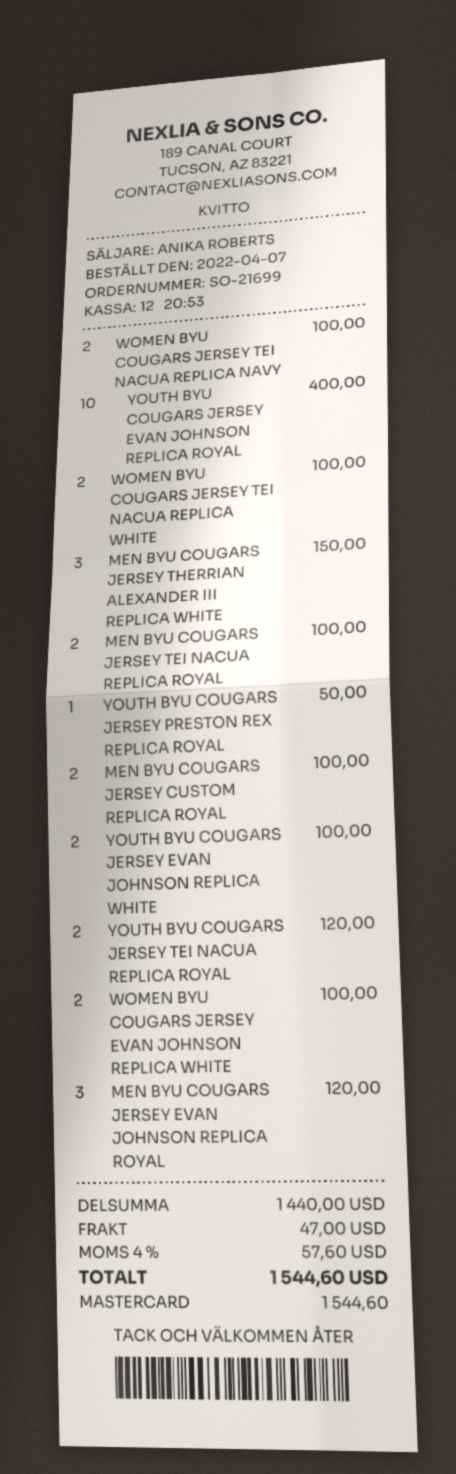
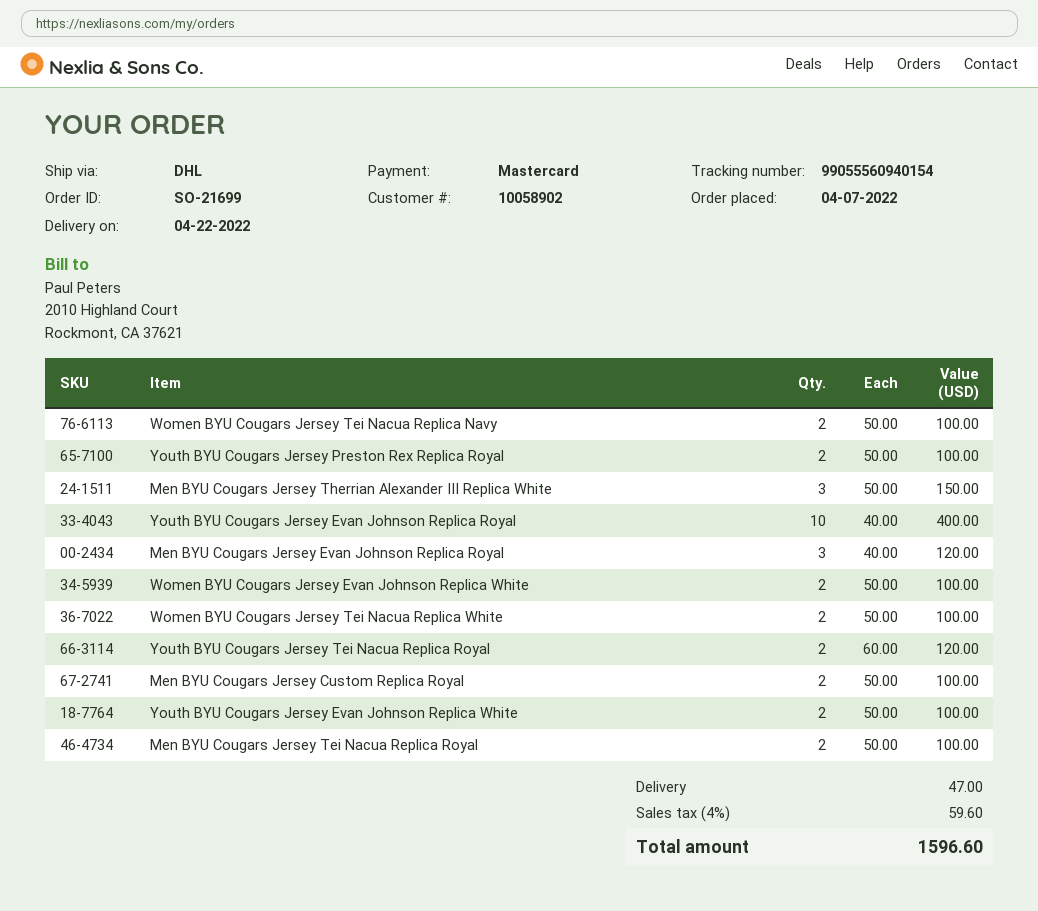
YOUTH BYU COUGARS JERSEY PRESTON REX REPLICA ROYAL: 1 for 50.00 -> 2 for 100.00
tax: 4% = 57.60 -> 4% = 59.60
total: 1544.60 -> 1596.60

